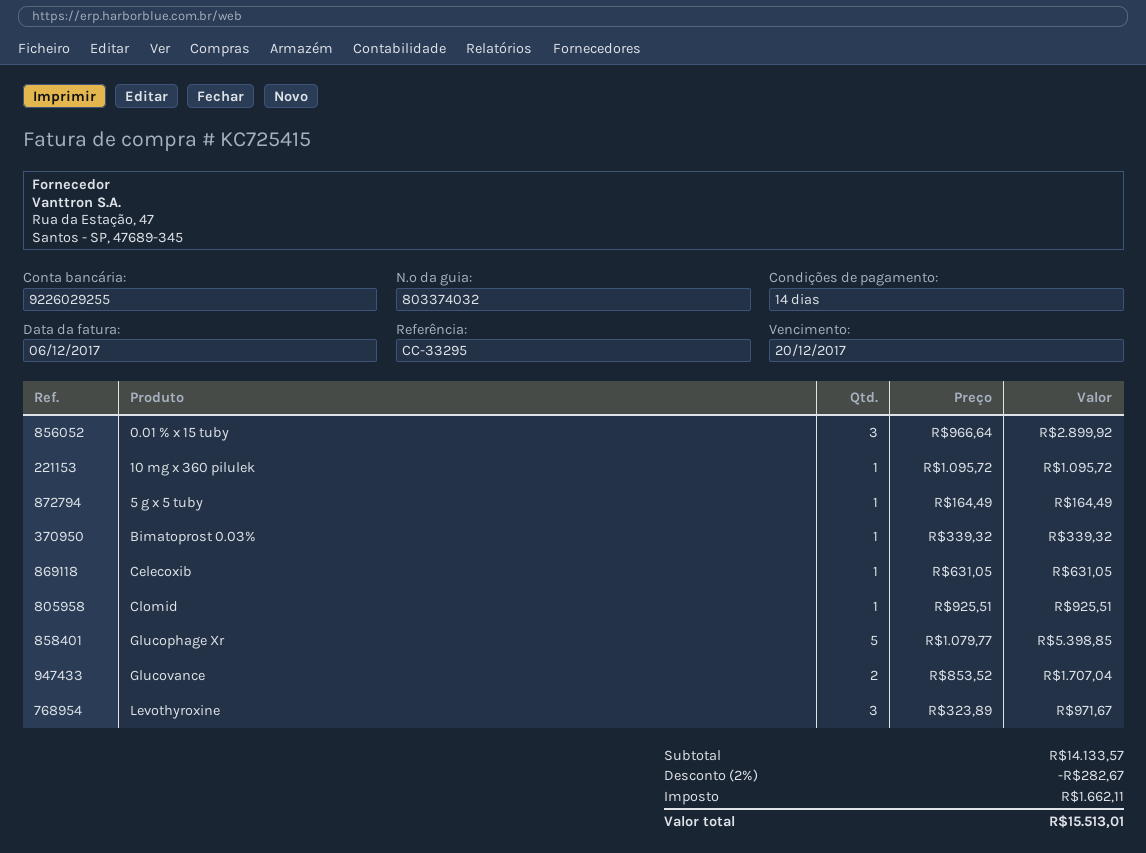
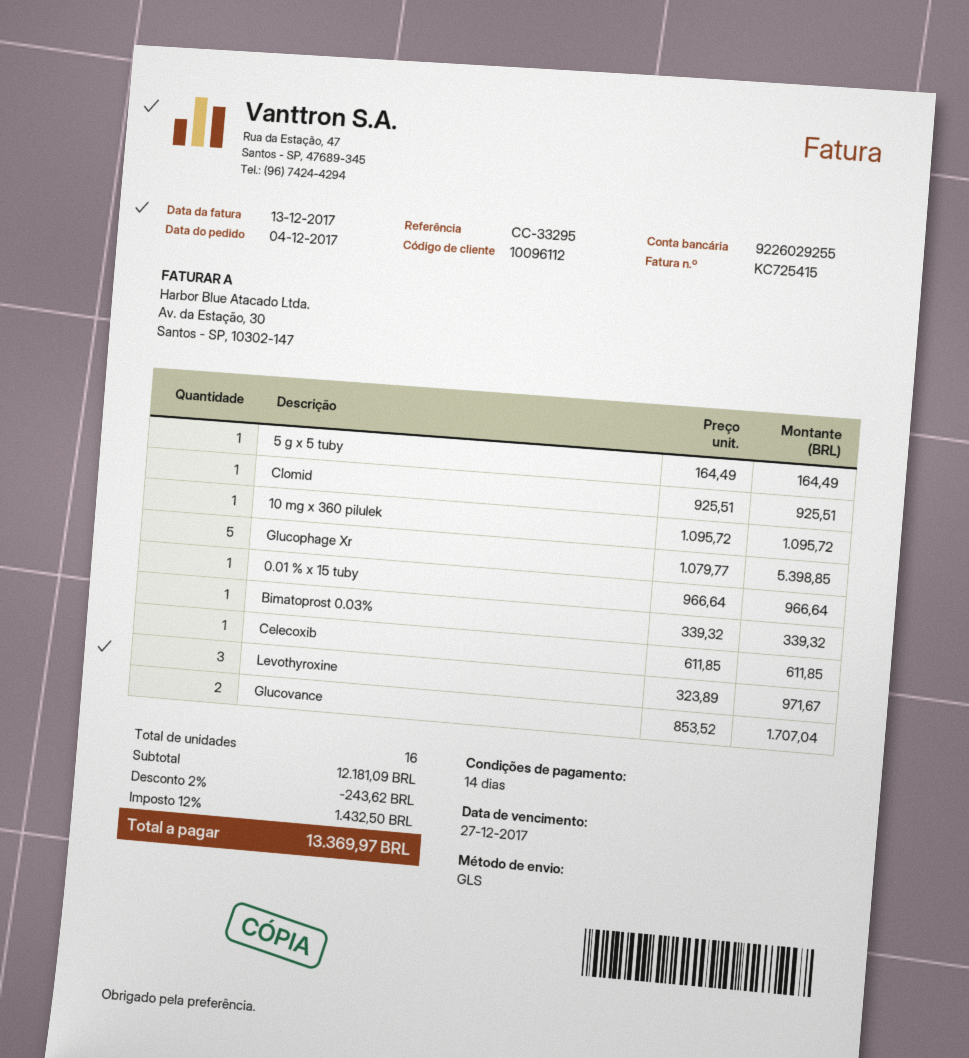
invoice date: 2017-12-06 -> 2017-12-13
due date: 2017-12-20 -> 2017-12-27
0.01 % x 15 tuby: 3 x 966.64 = 2899.92 -> 1 x 966.64 = 966.64
Celecoxib: 1 x 631.05 = 631.05 -> 1 x 611.85 = 611.85
subtotal: 14133.57 -> 12181.09
discount: 2% = 282.67 -> 2% = 243.62
tax: 1662.11 -> 1432.50
total: 15513.01 -> 13369.97

